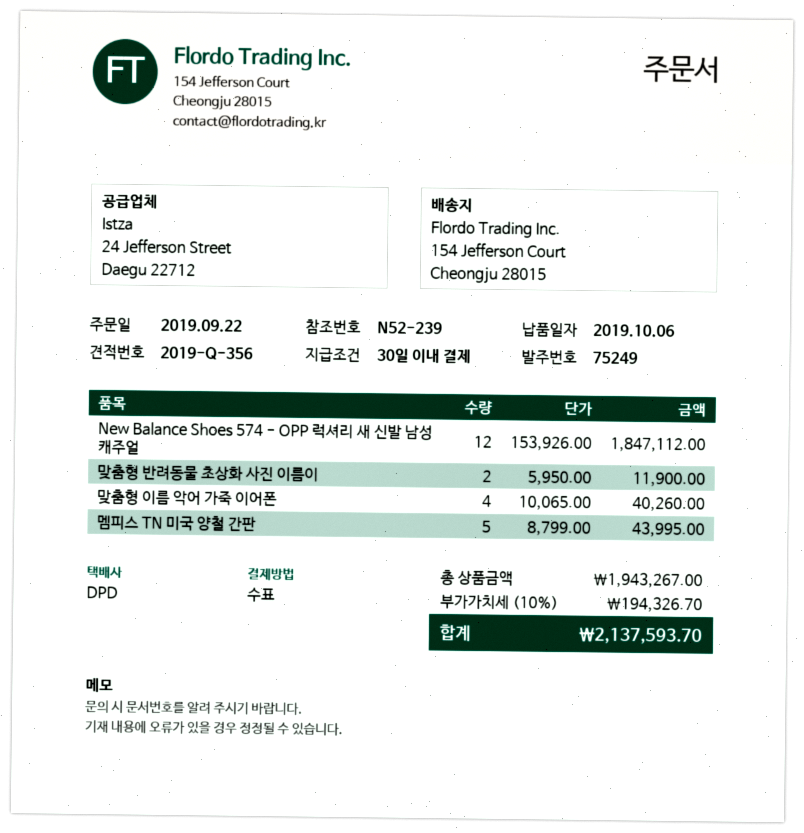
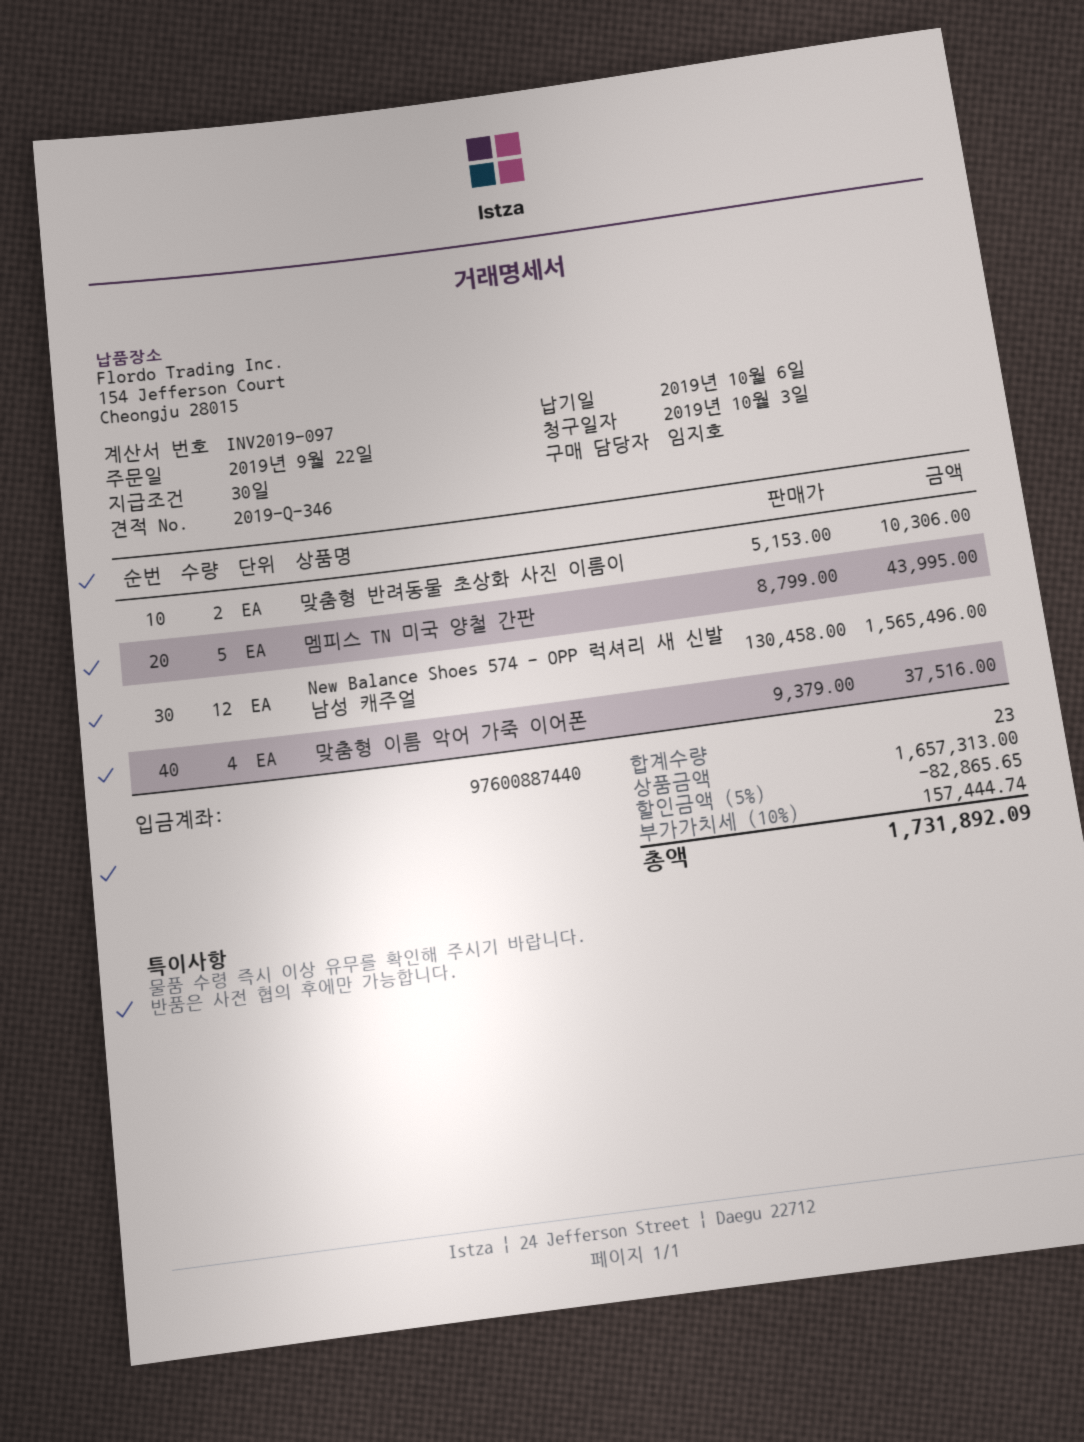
quote number: 2019-Q-356 -> 2019-Q-346
New Balance Shoes 574 - OPP 럭셔리 새 신발 남성 캐주얼: 12 x 153926.00 = 1847112.00 -> 12 x 130458.00 = 1565496.00
맞춤형 반려동물 초상화 사진 이름이: 2 x 5950.00 = 11900.00 -> 2 x 5153.00 = 10306.00
맞춤형 이름 악어 가죽 이어폰: 4 x 10065.00 = 40260.00 -> 4 x 9379.00 = 37516.00
subtotal: 1943267.00 -> 1657313.00
discount: none -> 5% = 82865.65
tax: 10% = 194326.70 -> 10% = 157444.74
total: 2137593.70 -> 1731892.09

